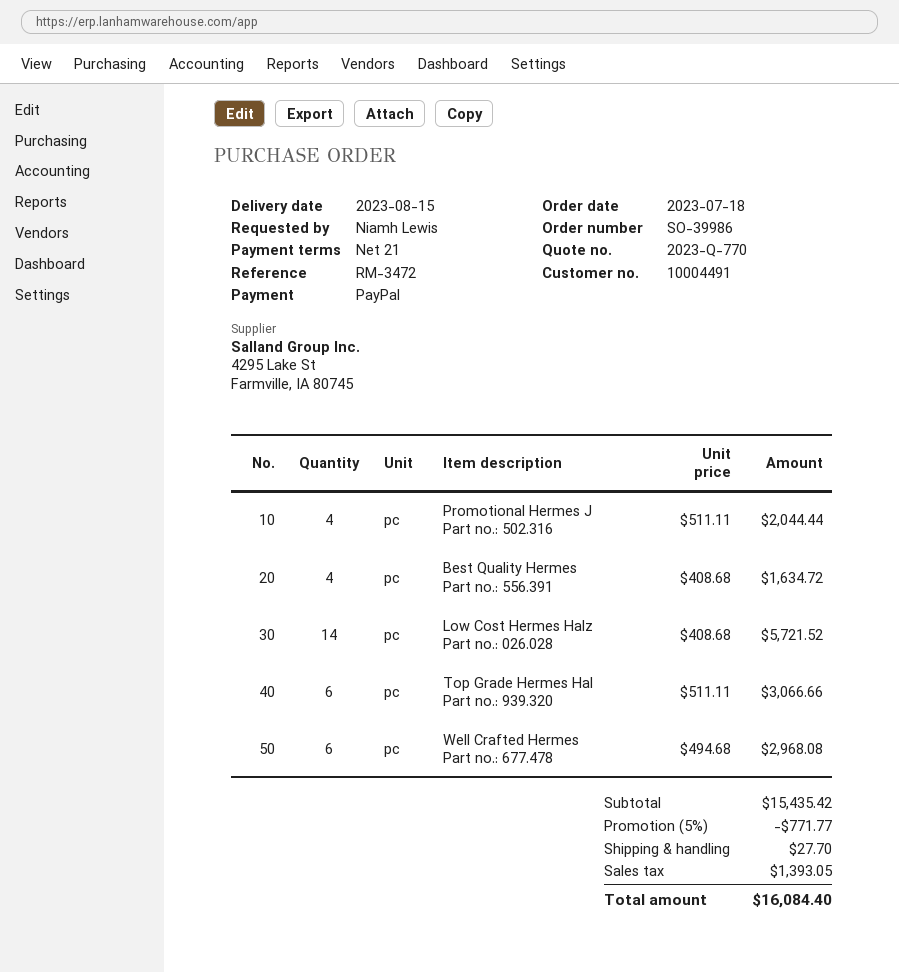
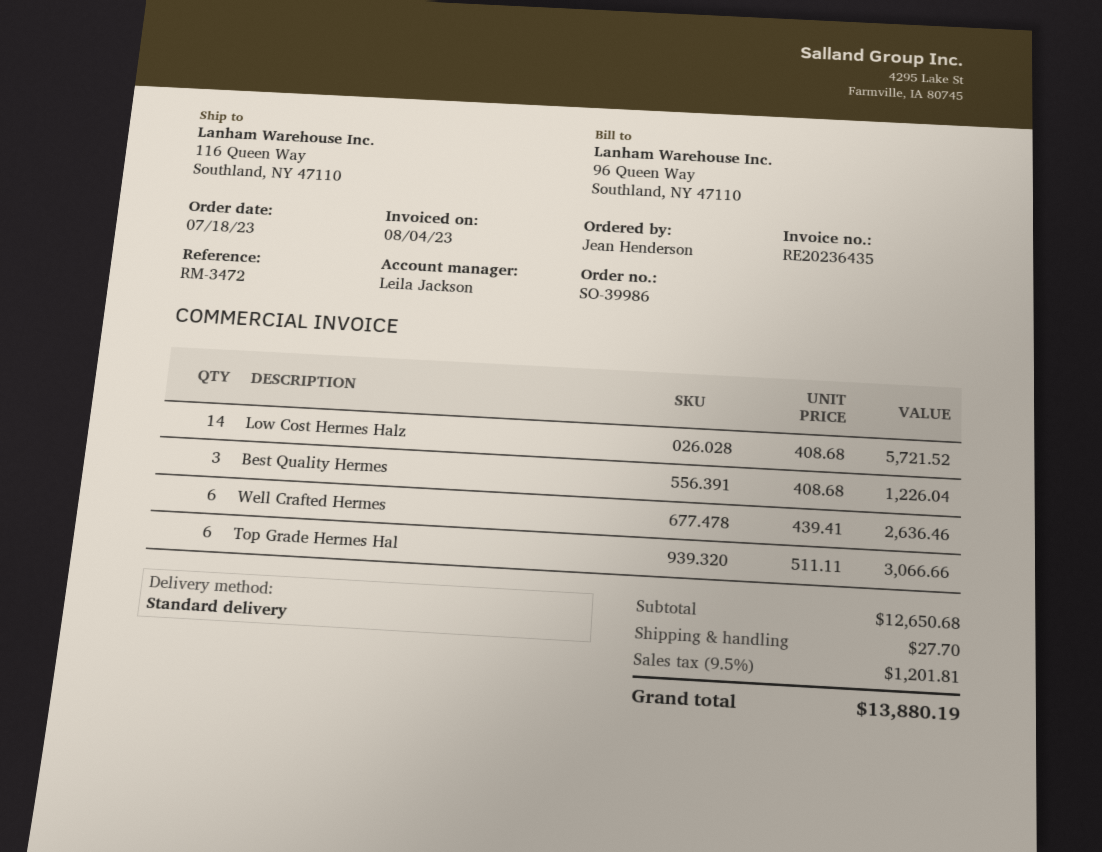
ordered by: Niamh Lewis -> Jean Henderson
Promotional Hermes J: 4 x 511.11 = 2044.44 -> none
Best Quality Hermes: 4 x 408.68 = 1634.72 -> 3 x 408.68 = 1226.04
Well Crafted Hermes: 6 x 494.68 = 2968.08 -> 6 x 439.41 = 2636.46
subtotal: 15435.42 -> 12650.68
discount: 5% = 771.77 -> none
tax: 1393.05 -> 1201.81
total: 16084.40 -> 13880.19

